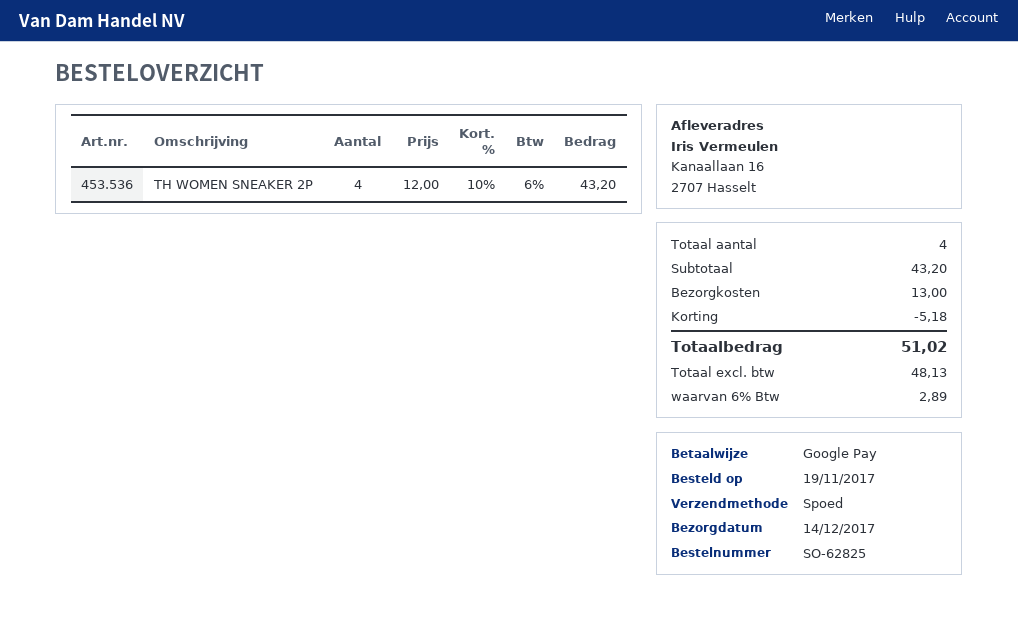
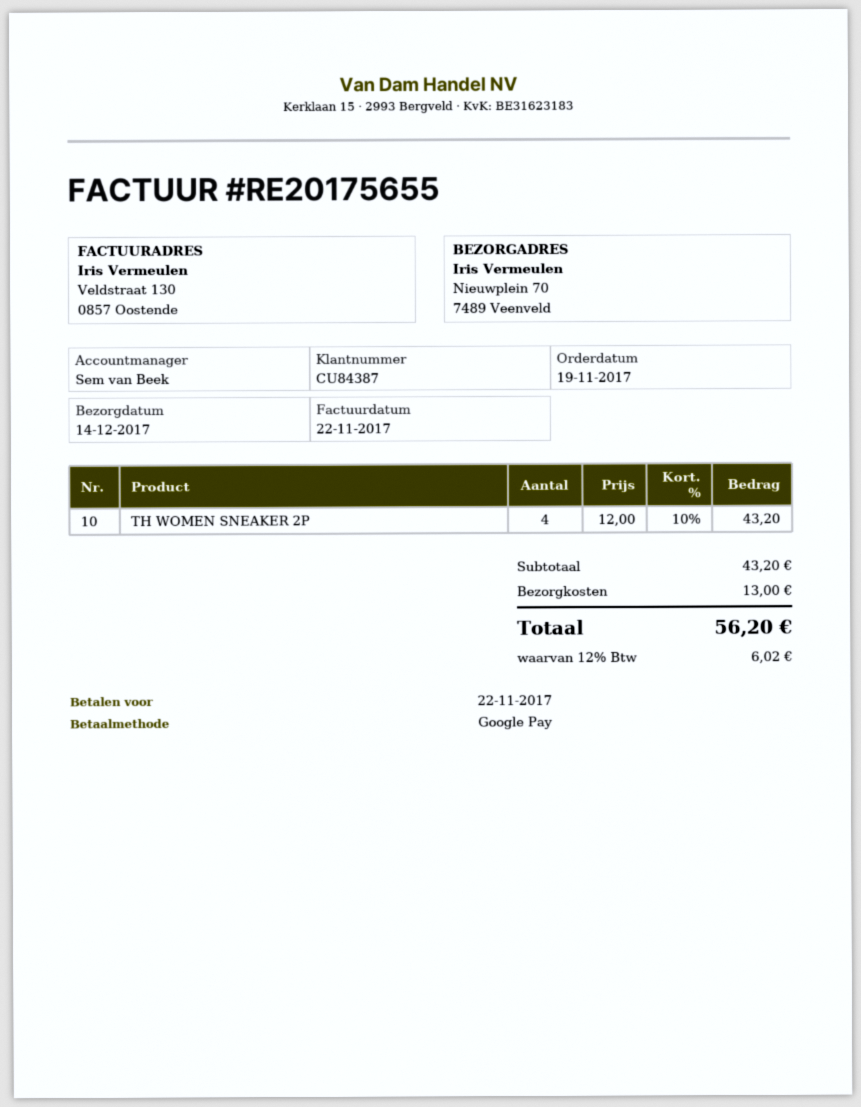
ship to: Kanaallaan 16, 2707 Hasselt -> Nieuwplein 70, 7489 Veenveld
discount: 5.18 -> none
tax: 6% = 2.89 -> 12% = 6.02
total: 51.02 -> 56.20

